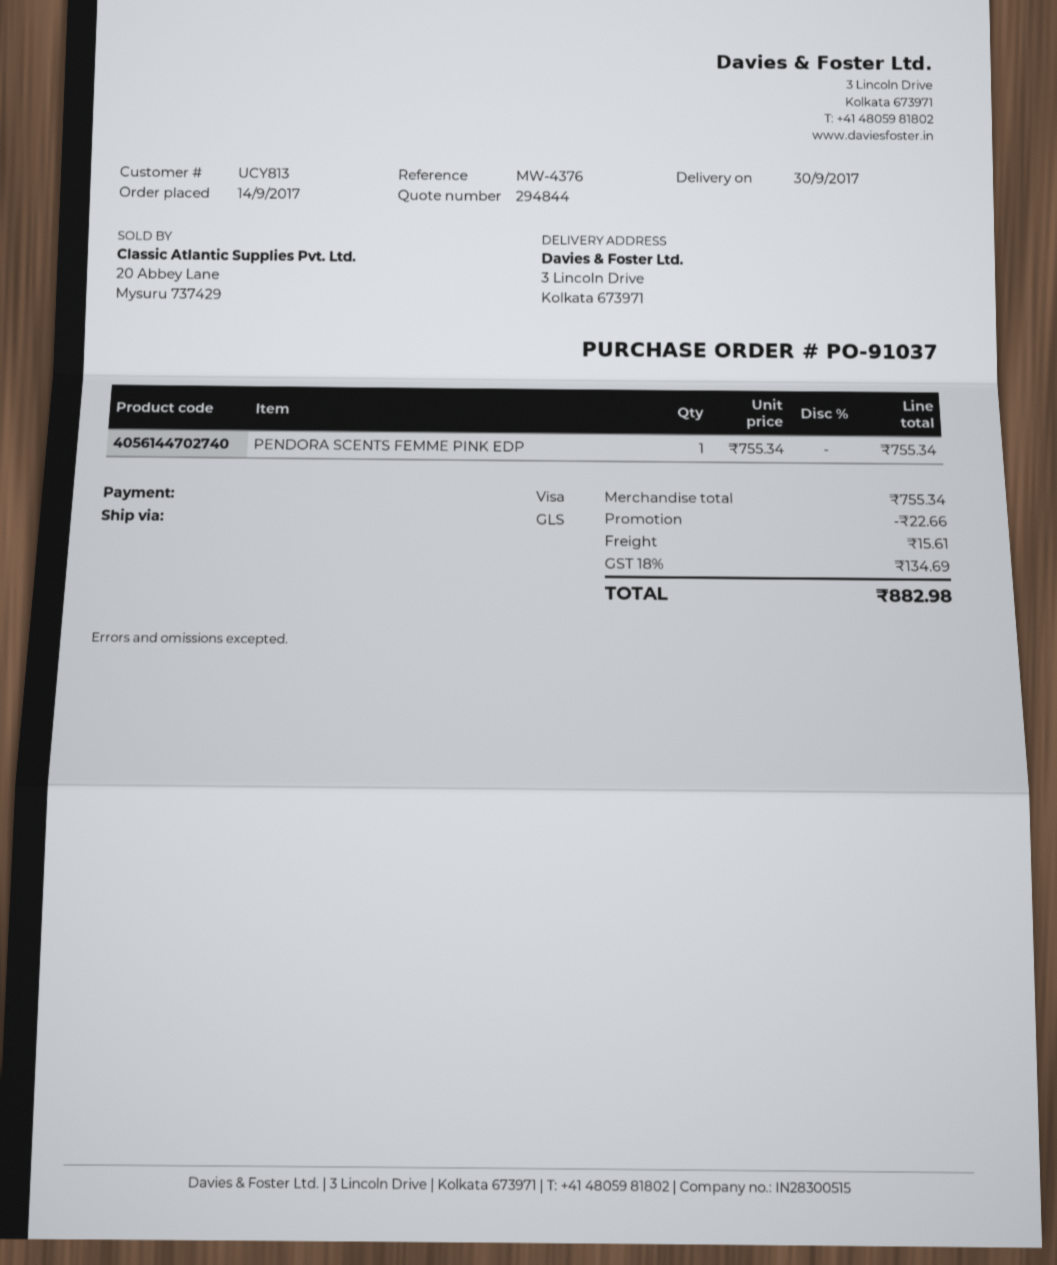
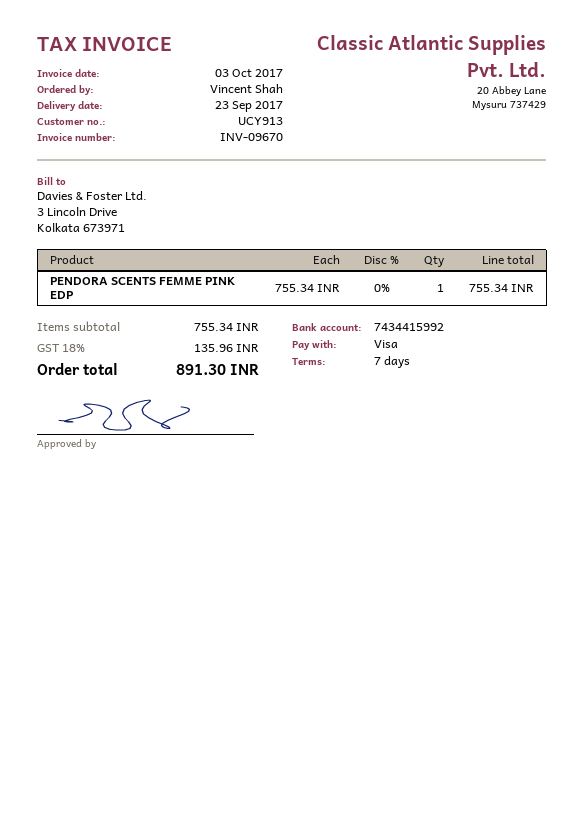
delivery date: 2017-09-30 -> 2017-09-23
customer number: UCY813 -> UCY913
discount: 22.66 -> none
shipping: 15.61 -> none
tax: 18% = 134.69 -> 18% = 135.96
total: 882.98 -> 891.30

